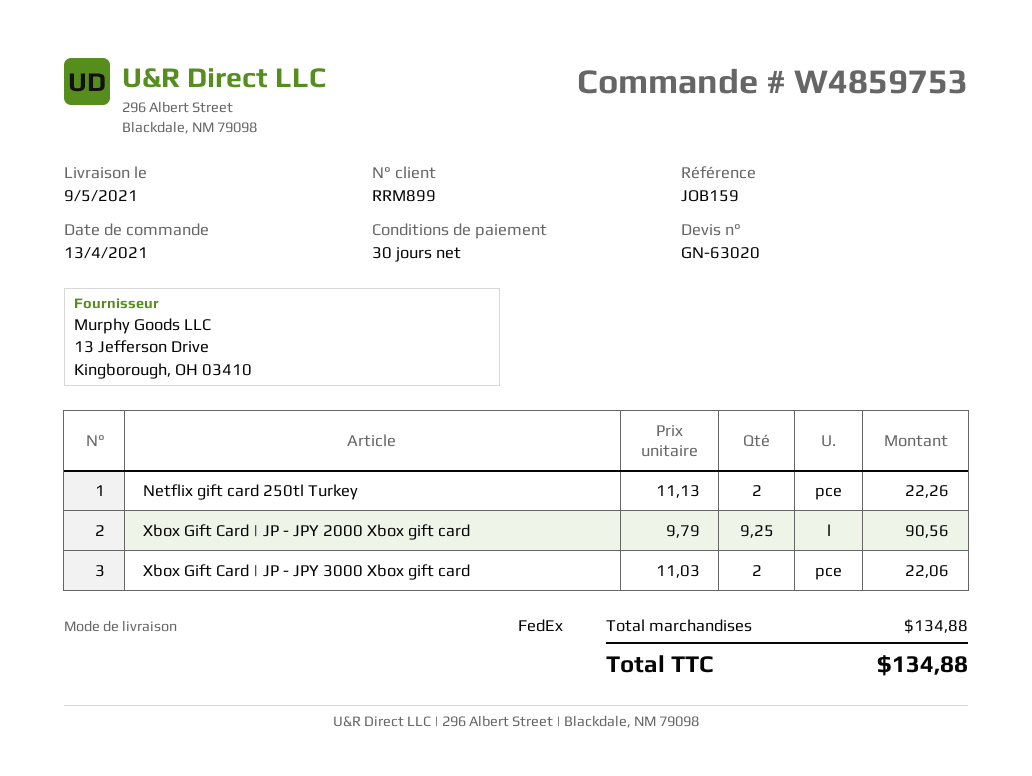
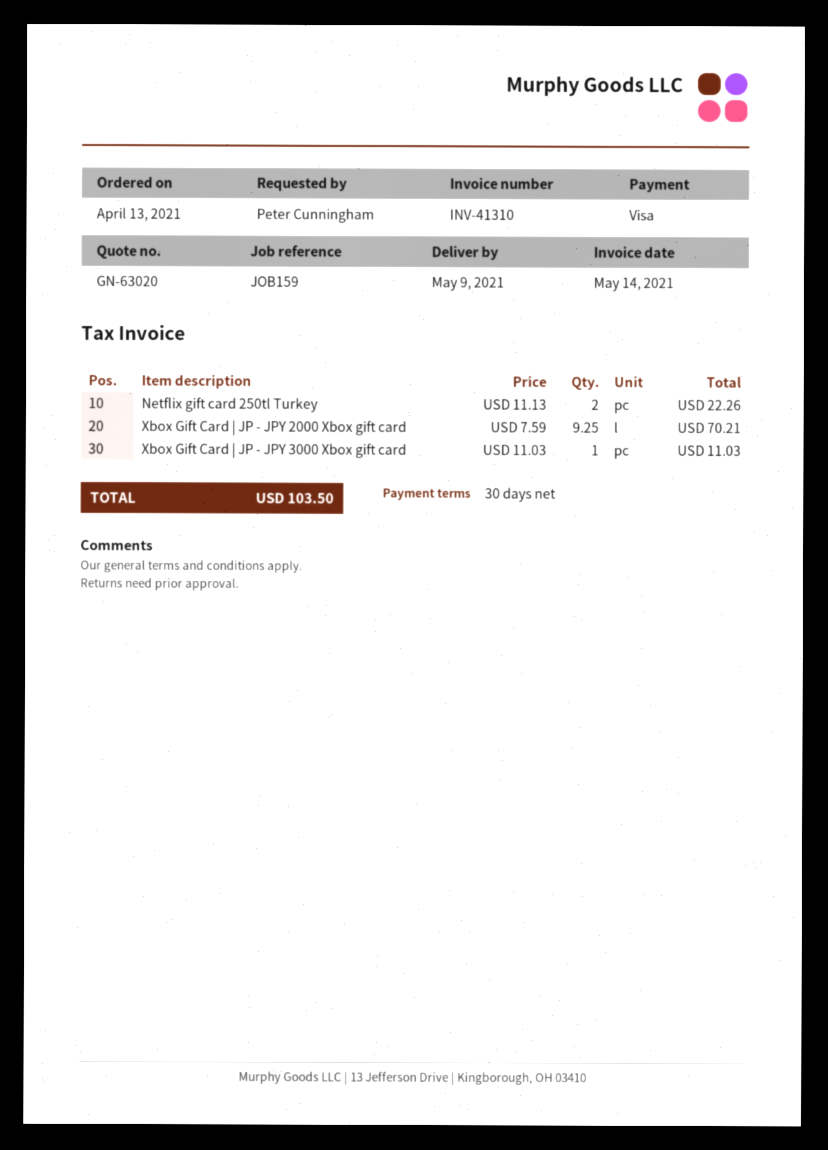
Xbox Gift Card | JP - JPY 2000 Xbox gift card: 9.25 x 9.79 = 90.56 -> 9.25 x 7.59 = 70.21
Xbox Gift Card | JP - JPY 3000 Xbox gift card: 2 x 11.03 = 22.06 -> 1 x 11.03 = 11.03
total: 134.88 -> 103.50

